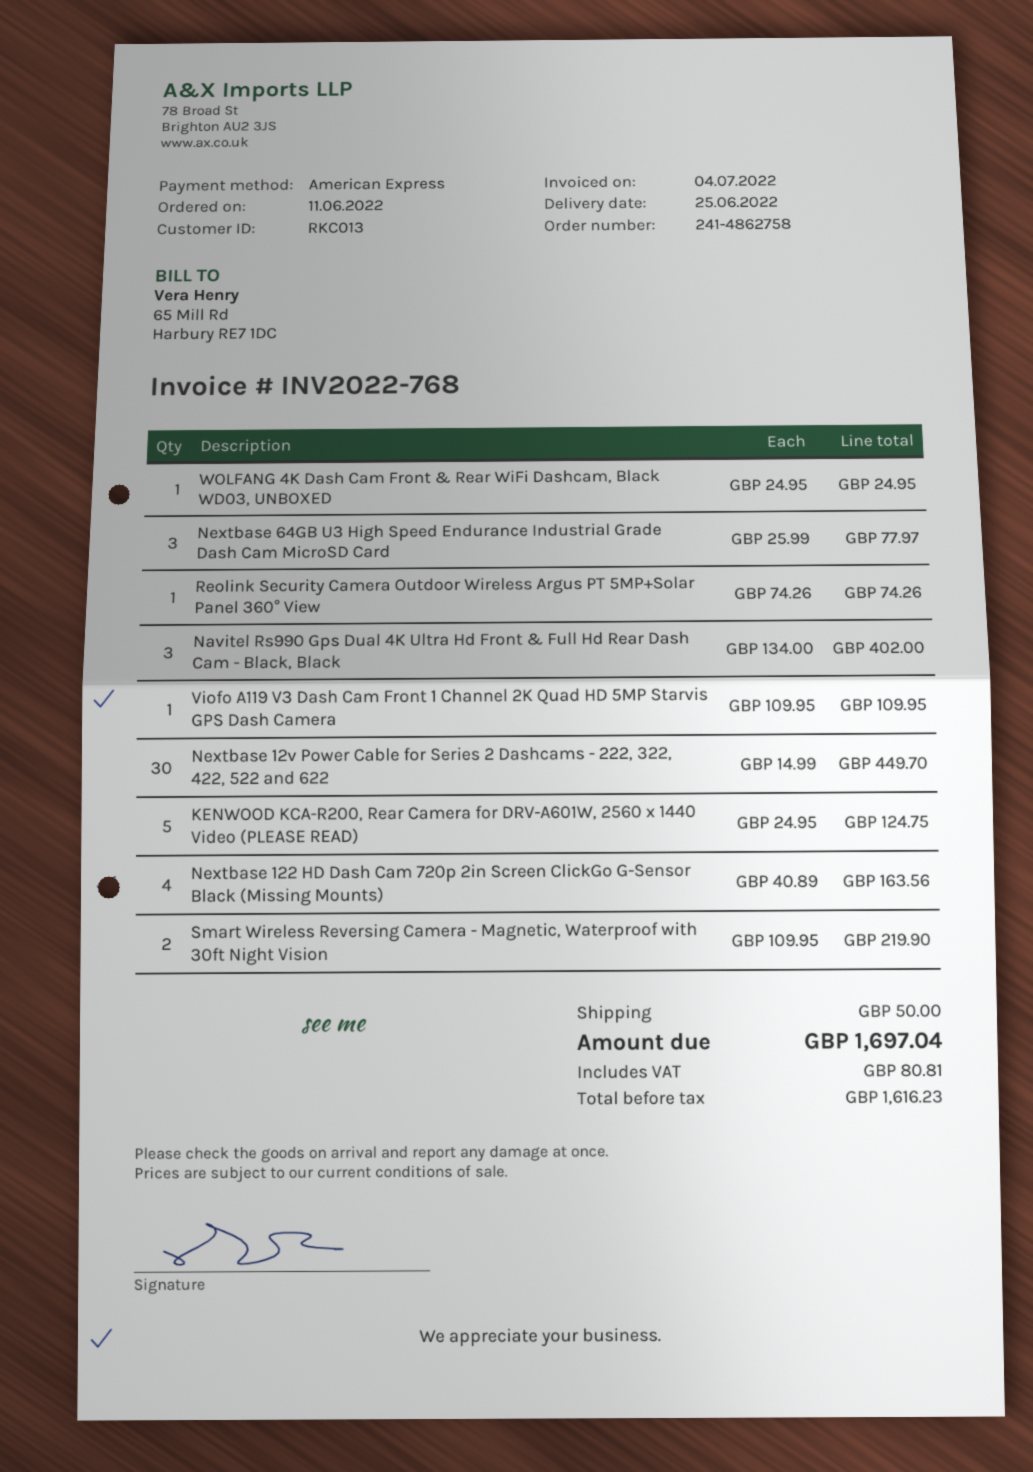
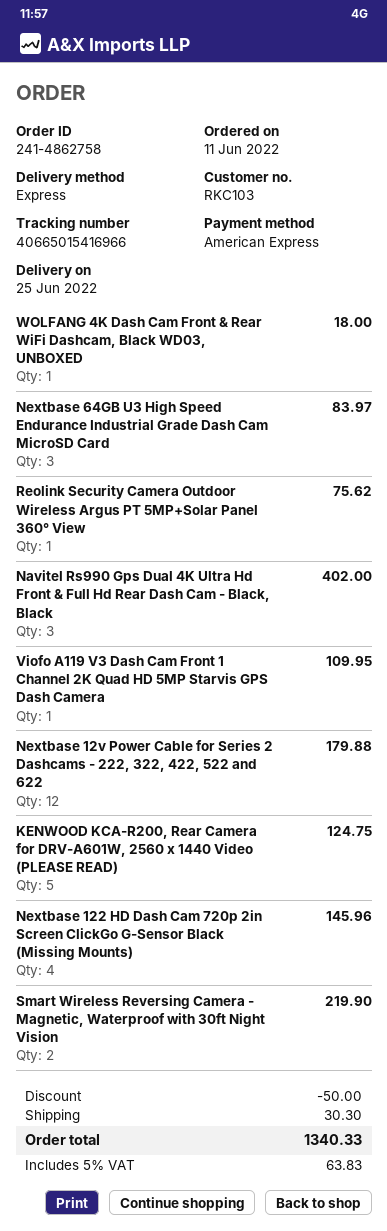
customer number: RKC013 -> RKC103
WOLFANG 4K Dash Cam Front & Rear WiFi Dashcam, Black WD03, UNBOXED: 1 for 24.95 -> 1 for 18.00
Nextbase 64GB U3 High Speed Endurance Industrial Grade Dash Cam MicroSD Card: 3 for 77.97 -> 3 for 83.97
Reolink Security Camera Outdoor Wireless Argus PT 5MP+Solar Panel 360° View: 1 for 74.26 -> 1 for 75.62
Nextbase 12v Power Cable for Series 2 Dashcams - 222, 322, 422, 522 and 622: 30 for 449.70 -> 12 for 179.88
Nextbase 122 HD Dash Cam 720p 2in Screen ClickGo G-Sensor Black (Missing Mounts): 4 for 163.56 -> 4 for 145.96
discount: none -> 50.00
shipping: 50.00 -> 30.30
tax: 80.81 -> 63.83
total: 1697.04 -> 1340.33

